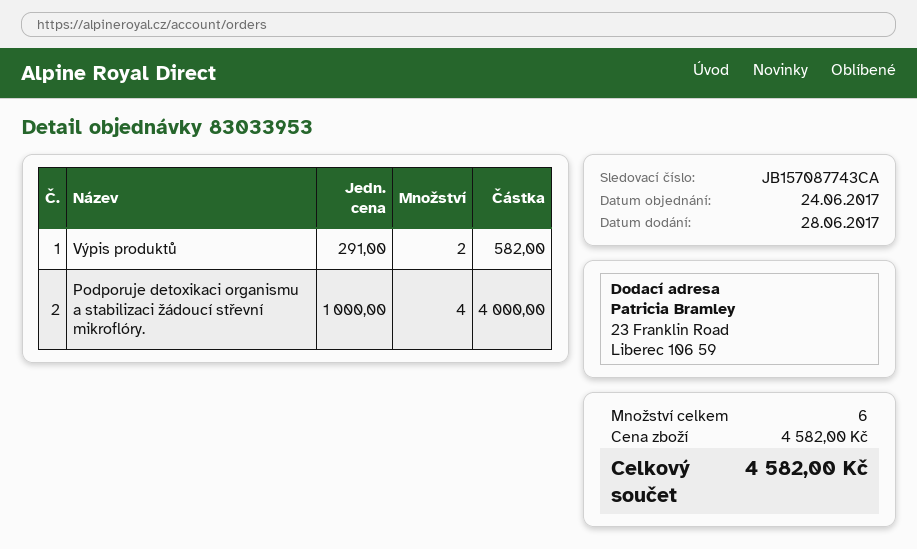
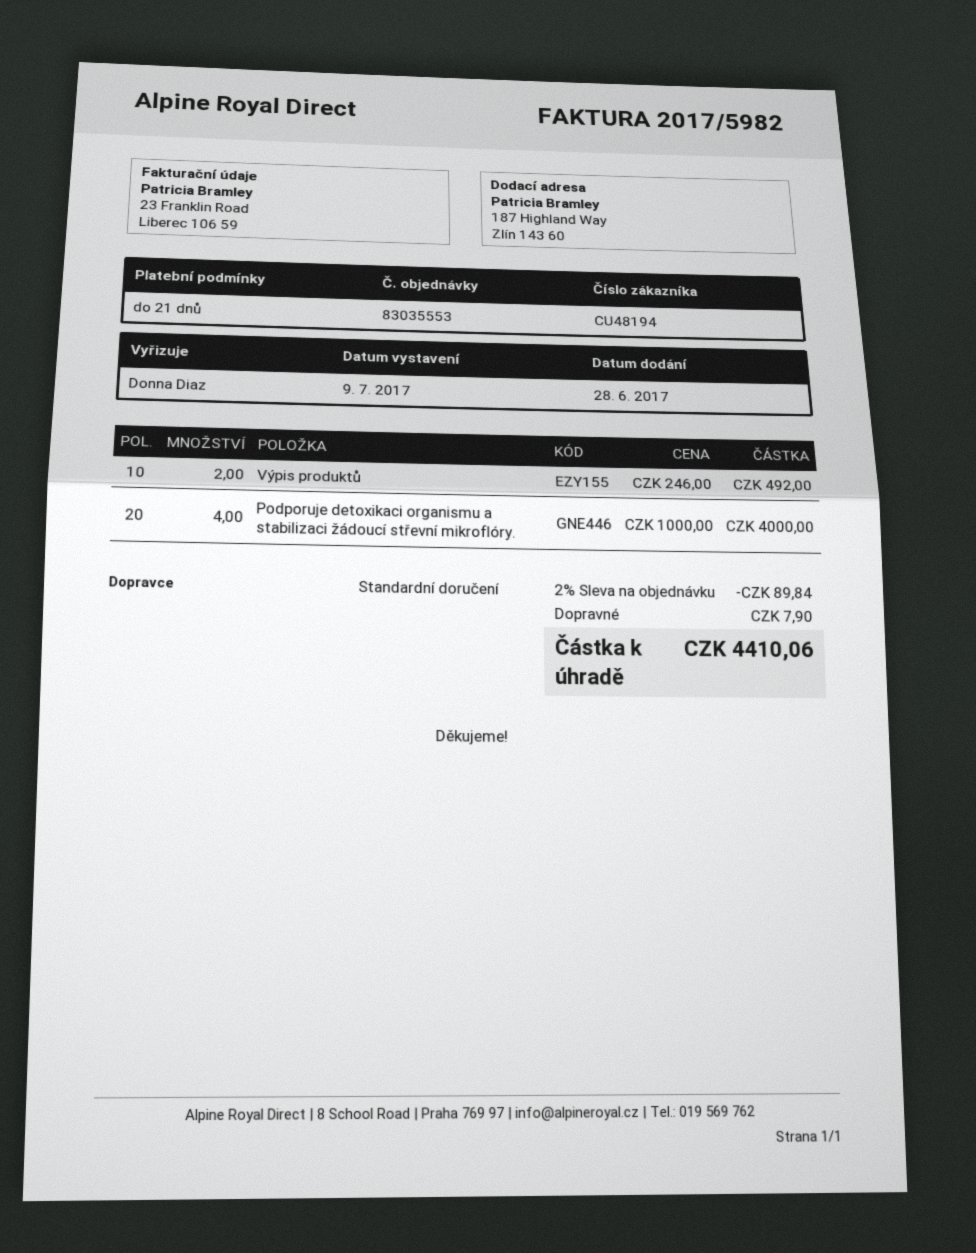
order number: 83033953 -> 83035553
ship to: 23 Franklin Road, Liberec 106 59 -> 187 Highland Way, Zlín 143 60
Výpis produktů: 2 x 291.00 = 582.00 -> 2 x 246.00 = 492.00
discount: none -> 2% = 89.84
shipping: none -> 7.90
total: 4582.00 -> 4410.06

